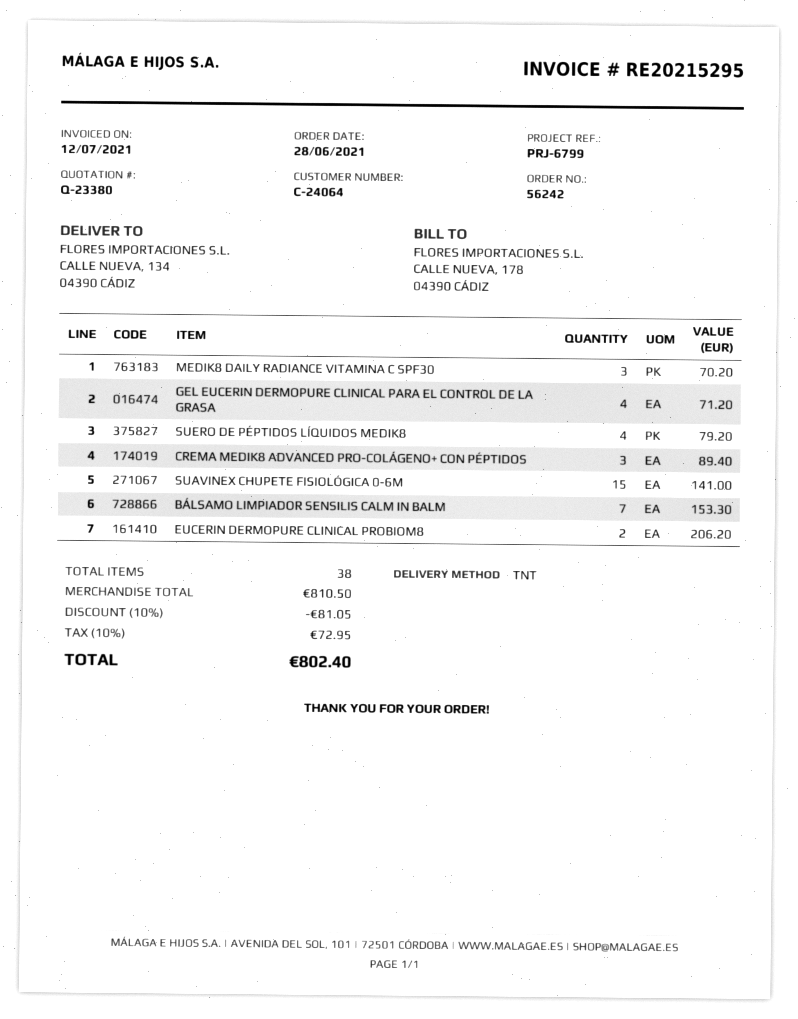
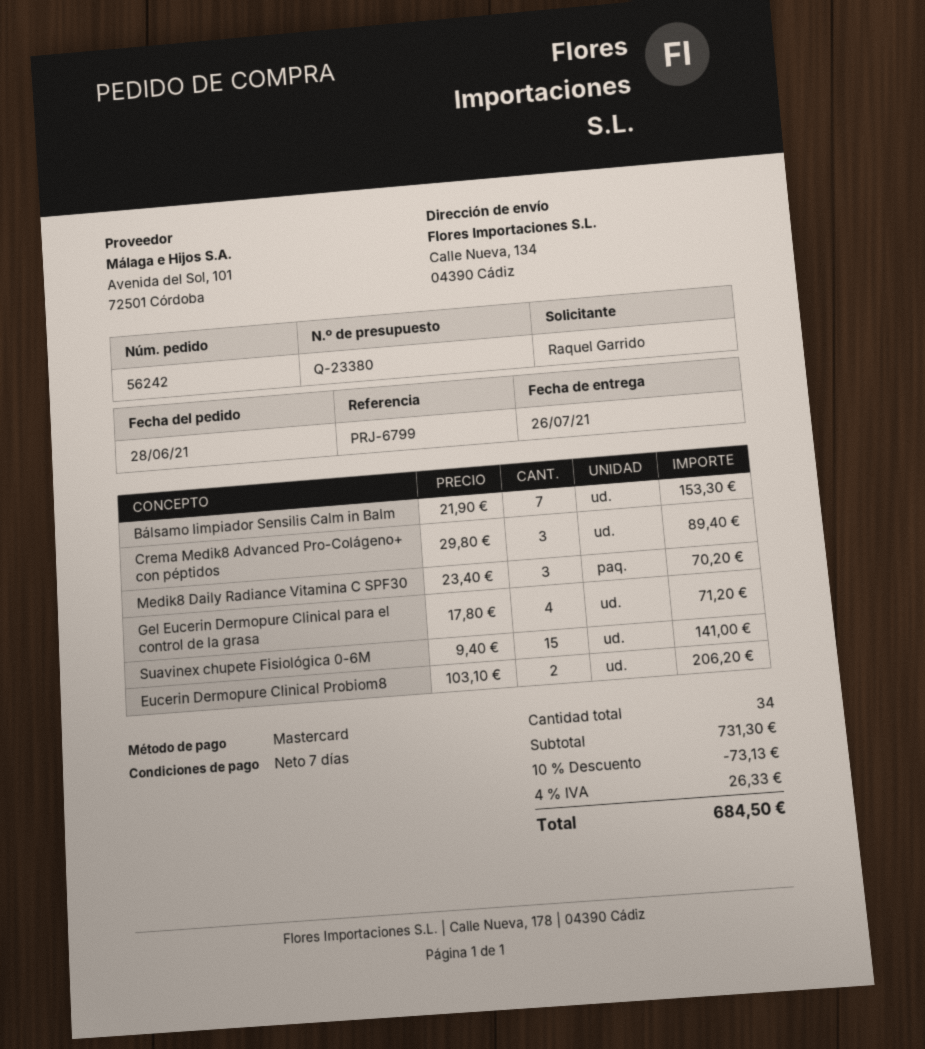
SUERO DE PÉPTIDOS LÍQUIDOS MEDIK8: 4 for 79.20 -> none
total quantity: 38 -> 34
subtotal: 810.50 -> 731.30
discount: 10% = 81.05 -> 10% = 73.13
tax: 10% = 72.95 -> 4% = 26.33
total: 802.40 -> 684.50

